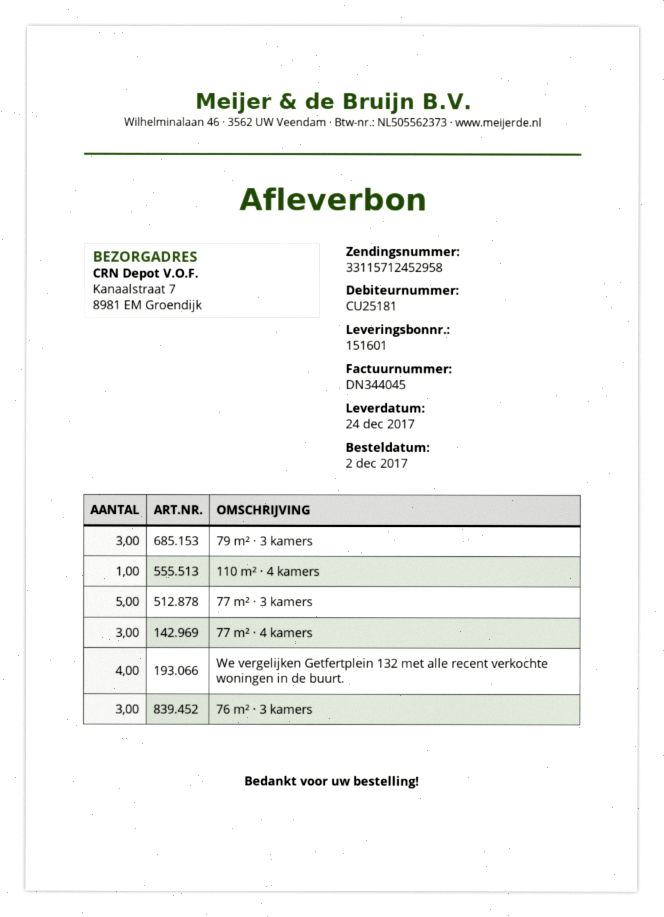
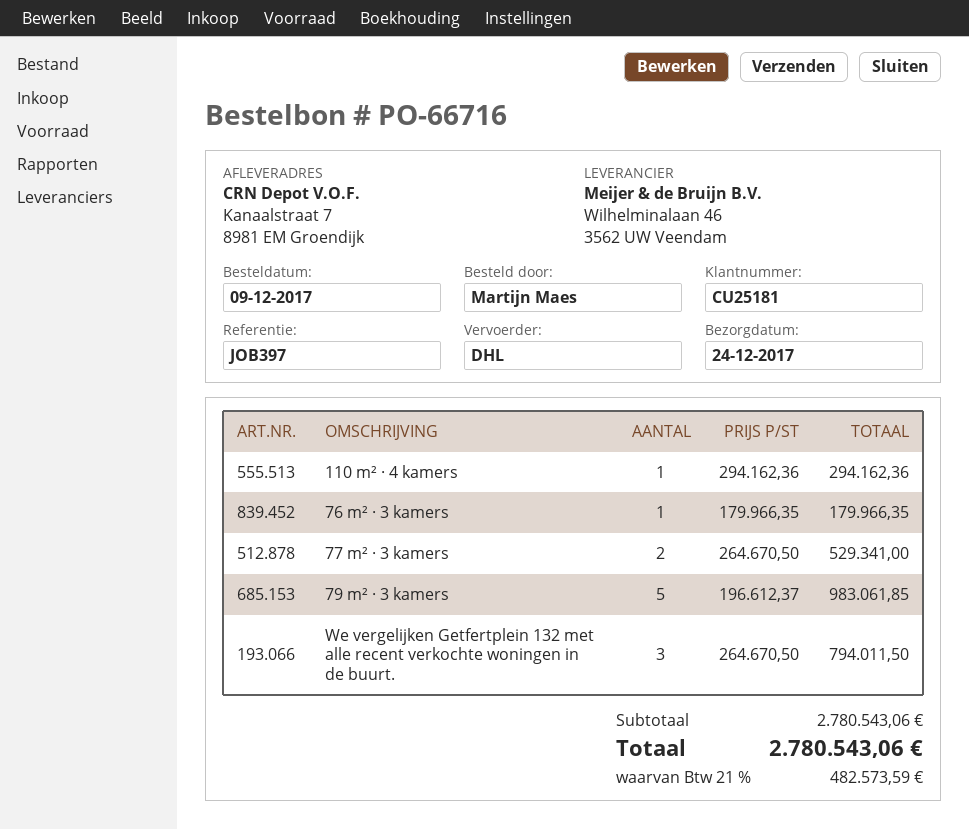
order date: 2017-12-02 -> 2017-12-09
79 m² · 3 kamers: 3 -> 5
77 m² · 3 kamers: 5 -> 2
77 m² · 4 kamers: 3 -> none
We vergelijken Getfertplein 132 met alle recent verkochte woningen in de buurt.: 4 -> 3
76 m² · 3 kamers: 3 -> 1

